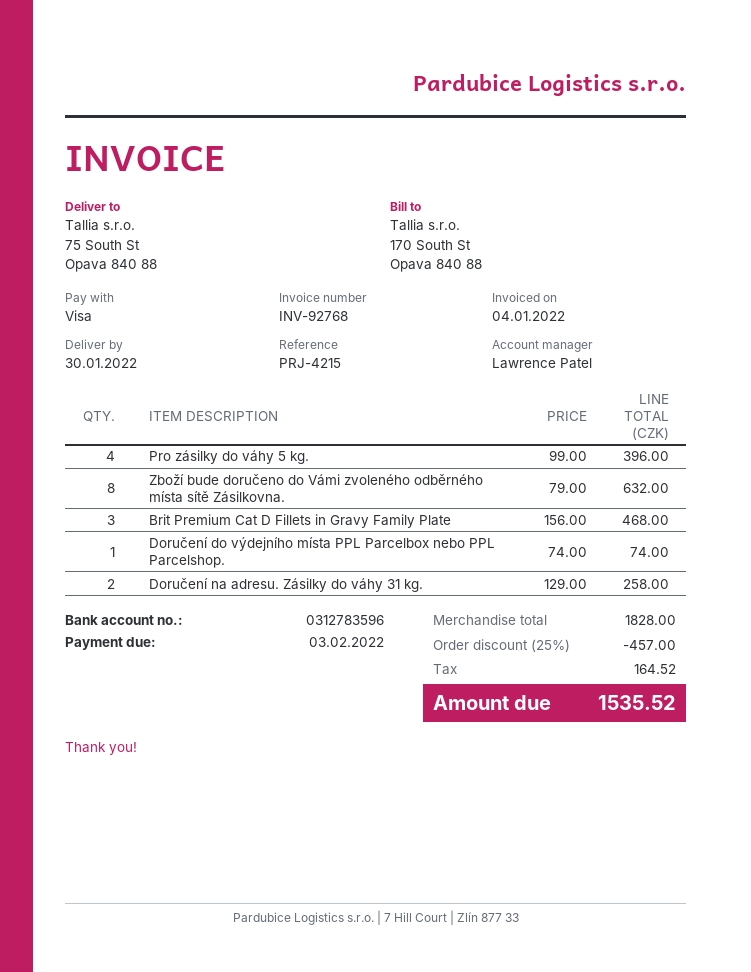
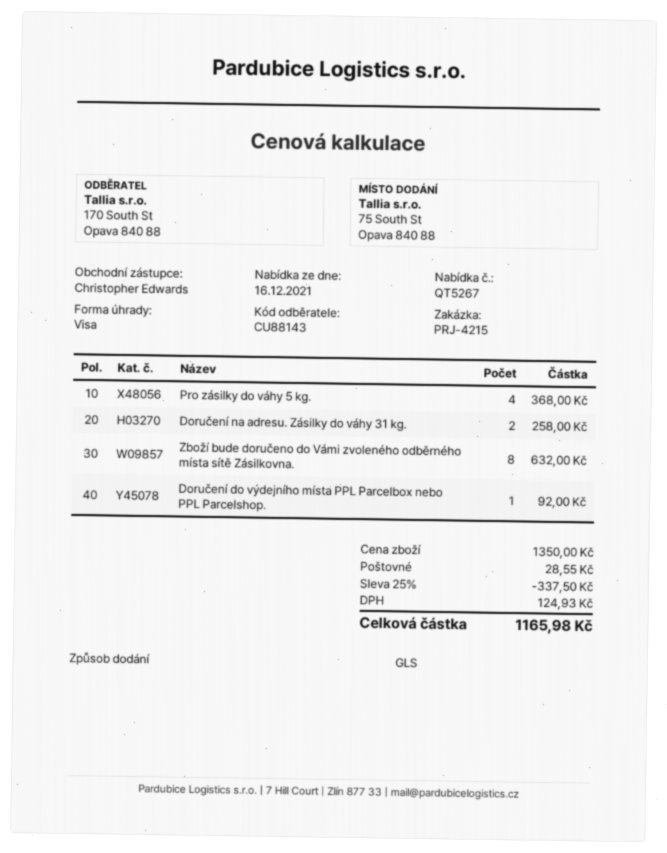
sales rep: Lawrence Patel -> Christopher Edwards
Pro zásilky do váhy 5 kg.: 4 for 396.00 -> 4 for 368.00
Brit Premium Cat D Fillets in Gravy Family Plate: 3 for 468.00 -> none
Doručení do výdejního místa PPL Parcelbox nebo PPL Parcelshop.: 1 for 74.00 -> 1 for 92.00
subtotal: 1828.00 -> 1350.00
discount: 25% = 457.00 -> 25% = 337.50
shipping: none -> 28.55
tax: 164.52 -> 124.93
total: 1535.52 -> 1165.98

